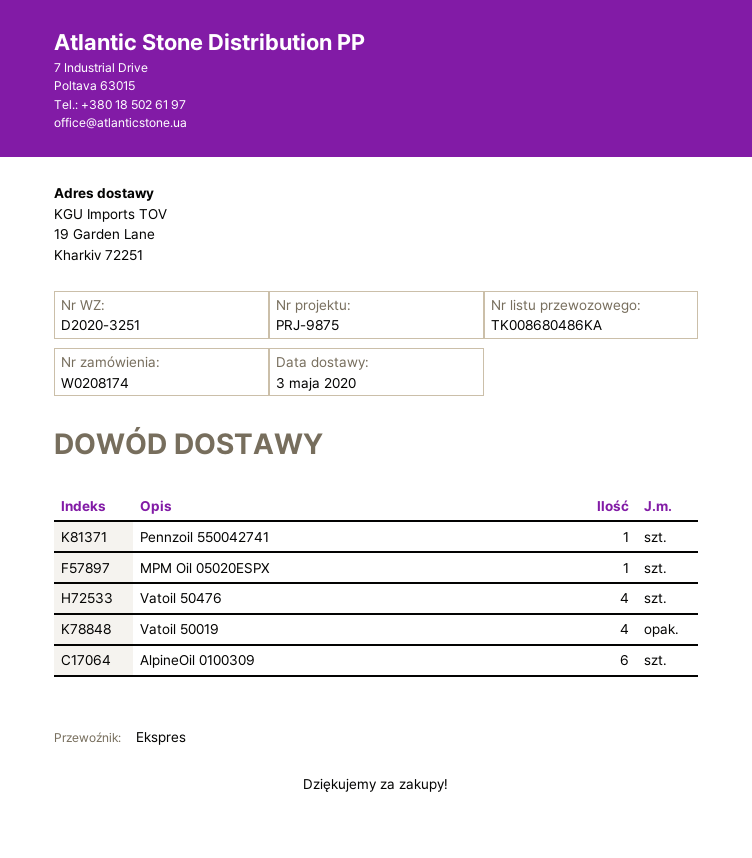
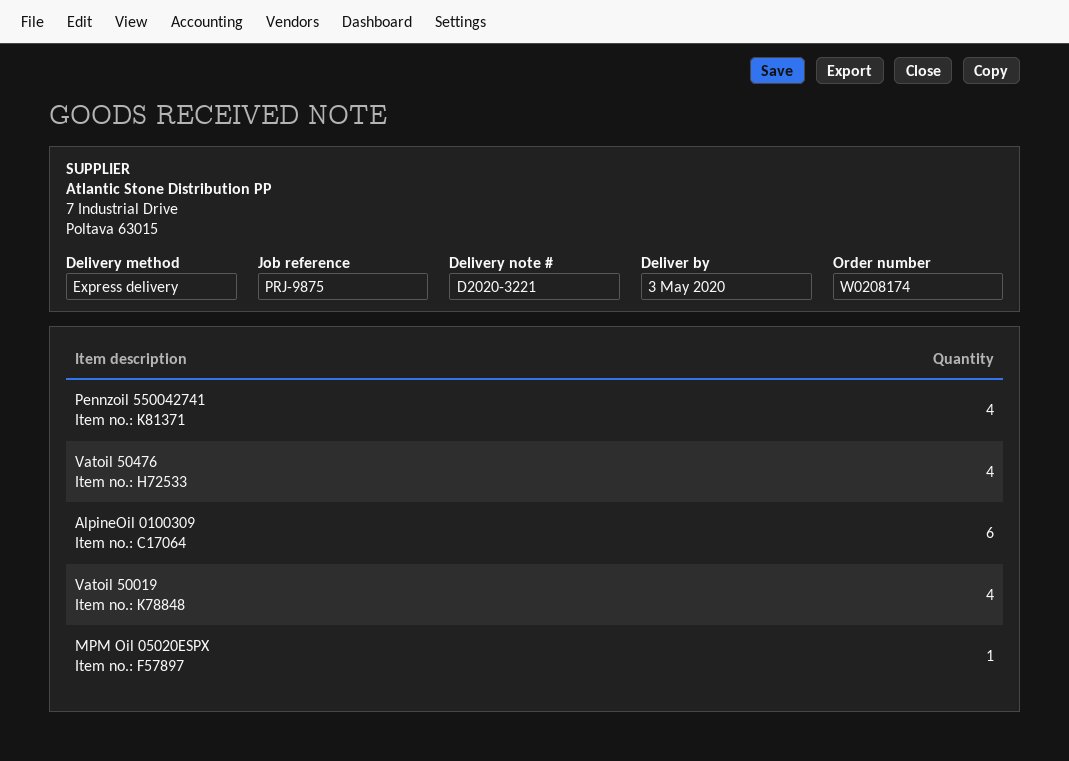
delivery note number: D2020-3251 -> D2020-3221
Pennzoil 550042741: 1 -> 4

